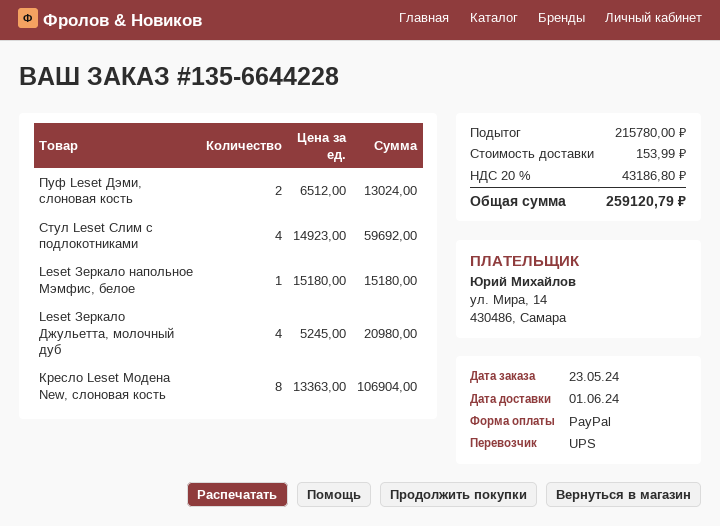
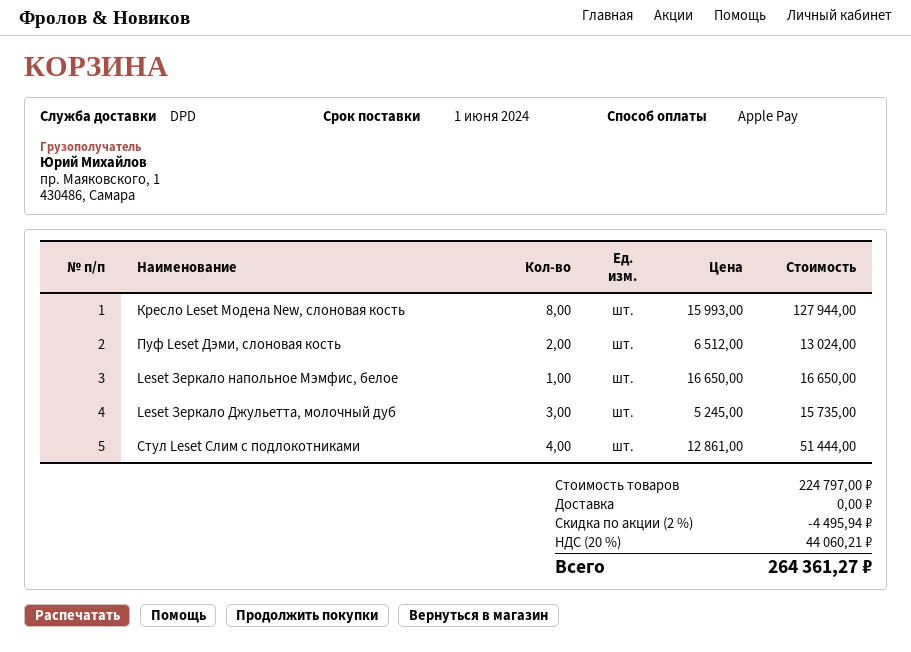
payment method: PayPal -> Apple Pay
shipping method: UPS -> DPD
Стул Leset Слим с подлокотниками: 4 x 14923.00 = 59692.00 -> 4 x 12861.00 = 51444.00
Leset Зеркало напольное Мэмфис, белое: 1 x 15180.00 = 15180.00 -> 1 x 16650.00 = 16650.00
Leset Зеркало Джульетта, молочный дуб: 4 x 5245.00 = 20980.00 -> 3 x 5245.00 = 15735.00
Кресло Leset Модена New, слоновая кость: 8 x 13363.00 = 106904.00 -> 8 x 15993.00 = 127944.00
subtotal: 215780.00 -> 224797.00
discount: none -> 2% = 4495.94
shipping: 153.99 -> 0.00
tax: 20% = 43186.80 -> 20% = 44060.21
total: 259120.79 -> 264361.27

